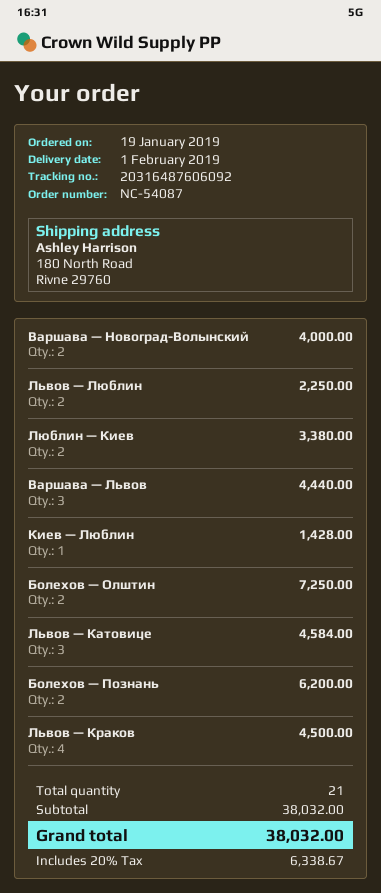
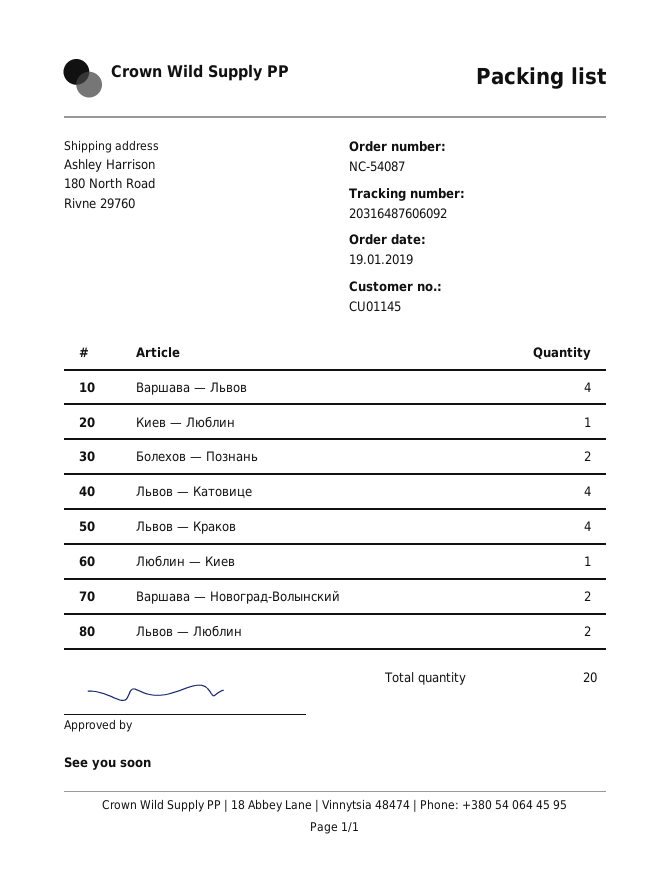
Люблин — Киев: 2 -> 1
Варшава — Львов: 3 -> 4
Болехов — Олштин: 2 -> none
Львов — Катовице: 3 -> 4
total quantity: 21 -> 20

